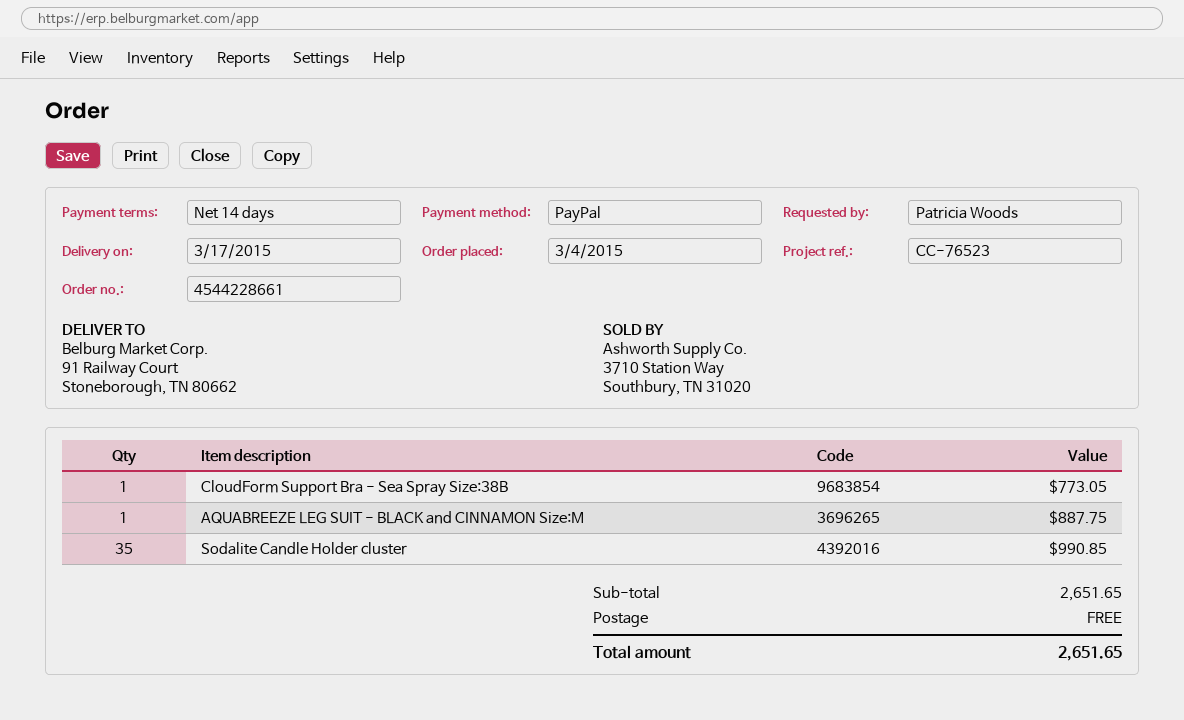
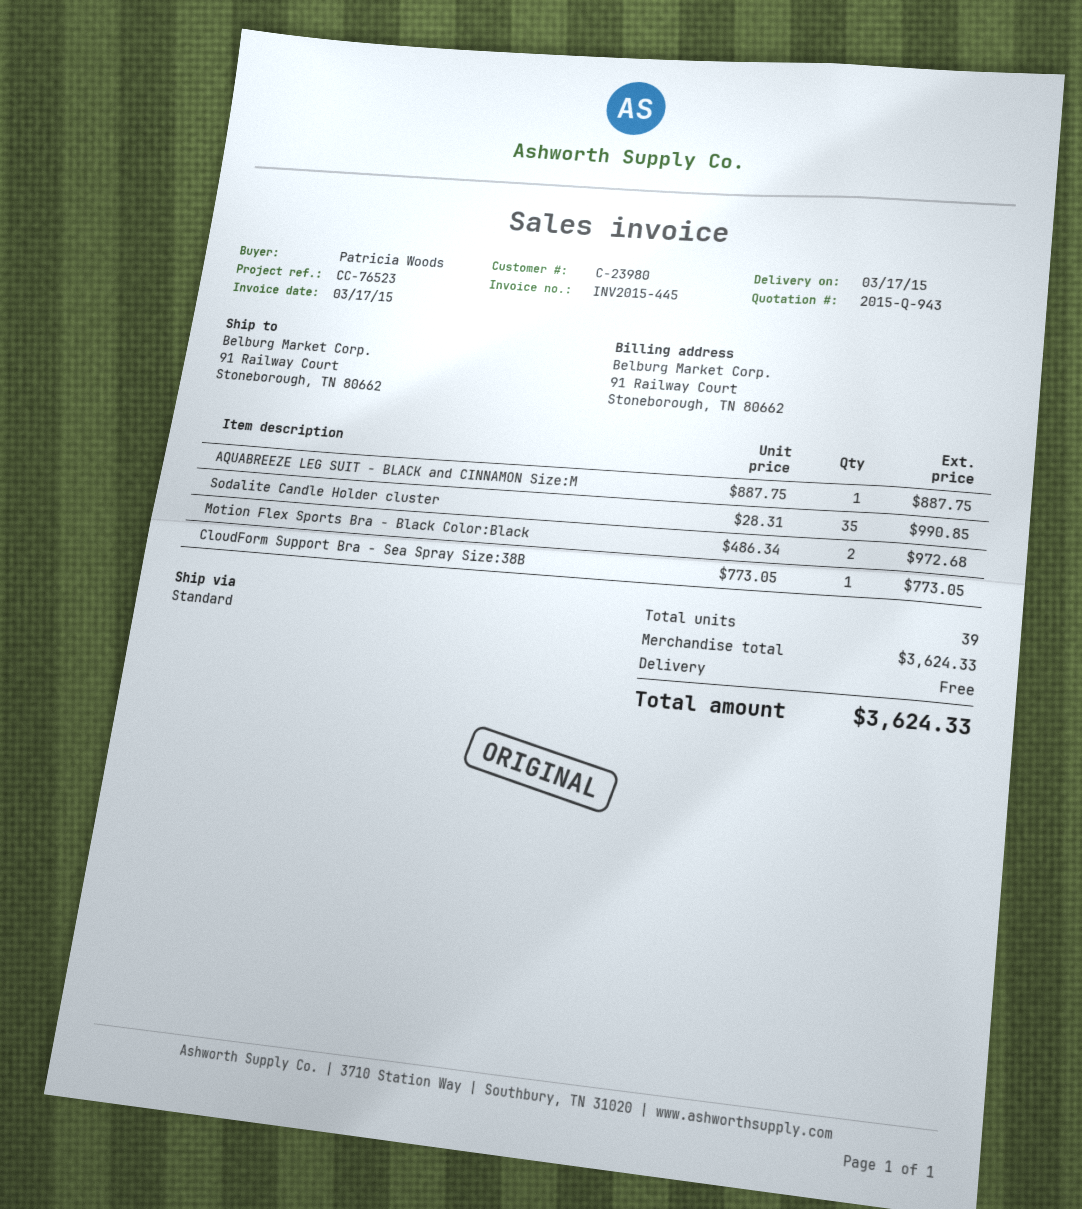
Motion Flex Sports Bra - Black Color:Black: none -> 2 for 972.68
subtotal: 2651.65 -> 3624.33
total: 2651.65 -> 3624.33

